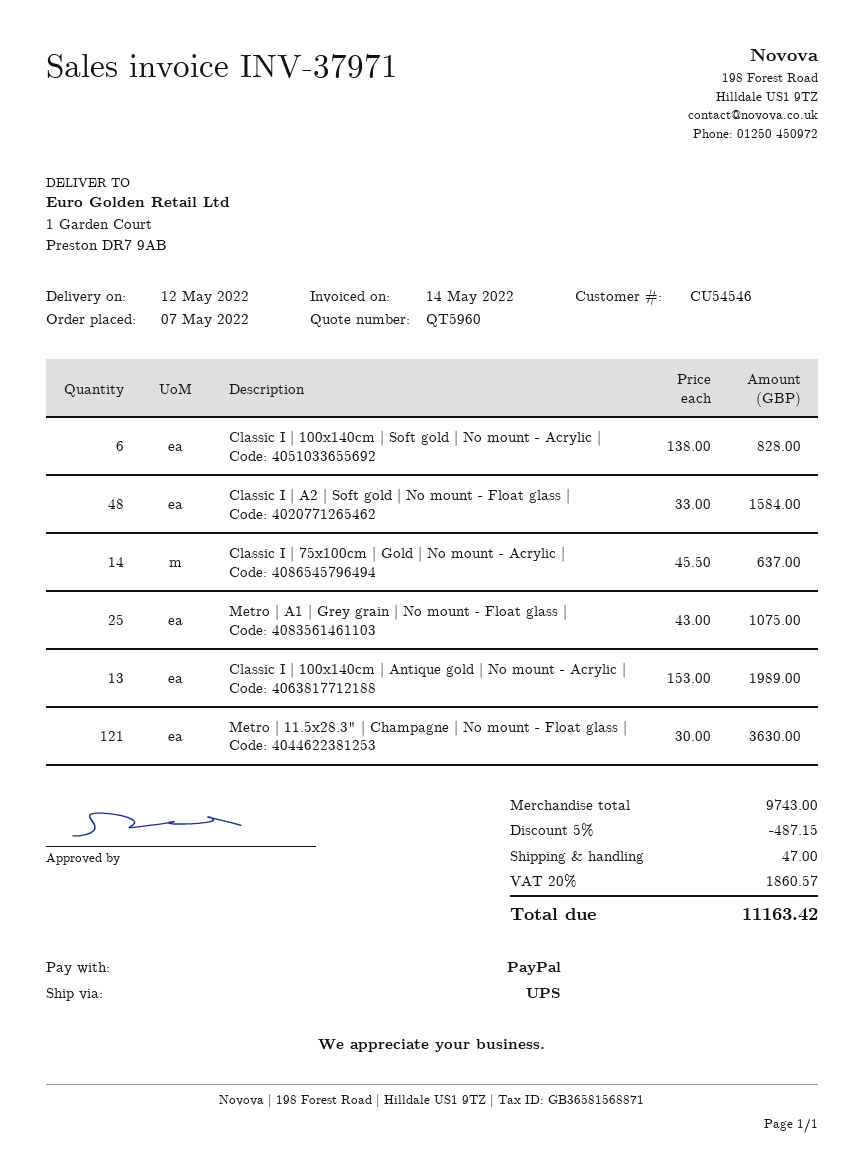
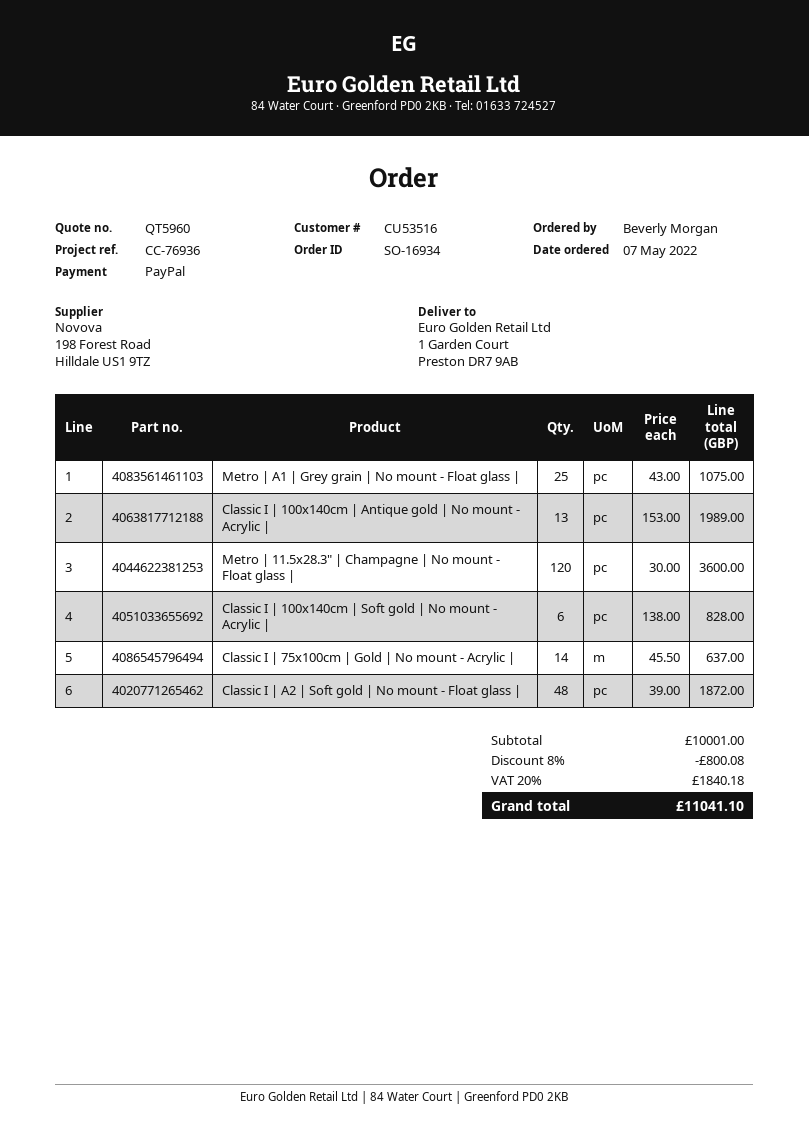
customer number: CU54546 -> CU53516
Classic I | A2 | Soft gold | No mount - Float glass |: 48 x 33.00 = 1584.00 -> 48 x 39.00 = 1872.00
Metro | 11.5x28.3" | Champagne | No mount - Float glass |: 121 x 30.00 = 3630.00 -> 120 x 30.00 = 3600.00
subtotal: 9743.00 -> 10001.00
discount: 5% = 487.15 -> 8% = 800.08
shipping: 47.00 -> none
tax: 20% = 1860.57 -> 20% = 1840.18
total: 11163.42 -> 11041.10

